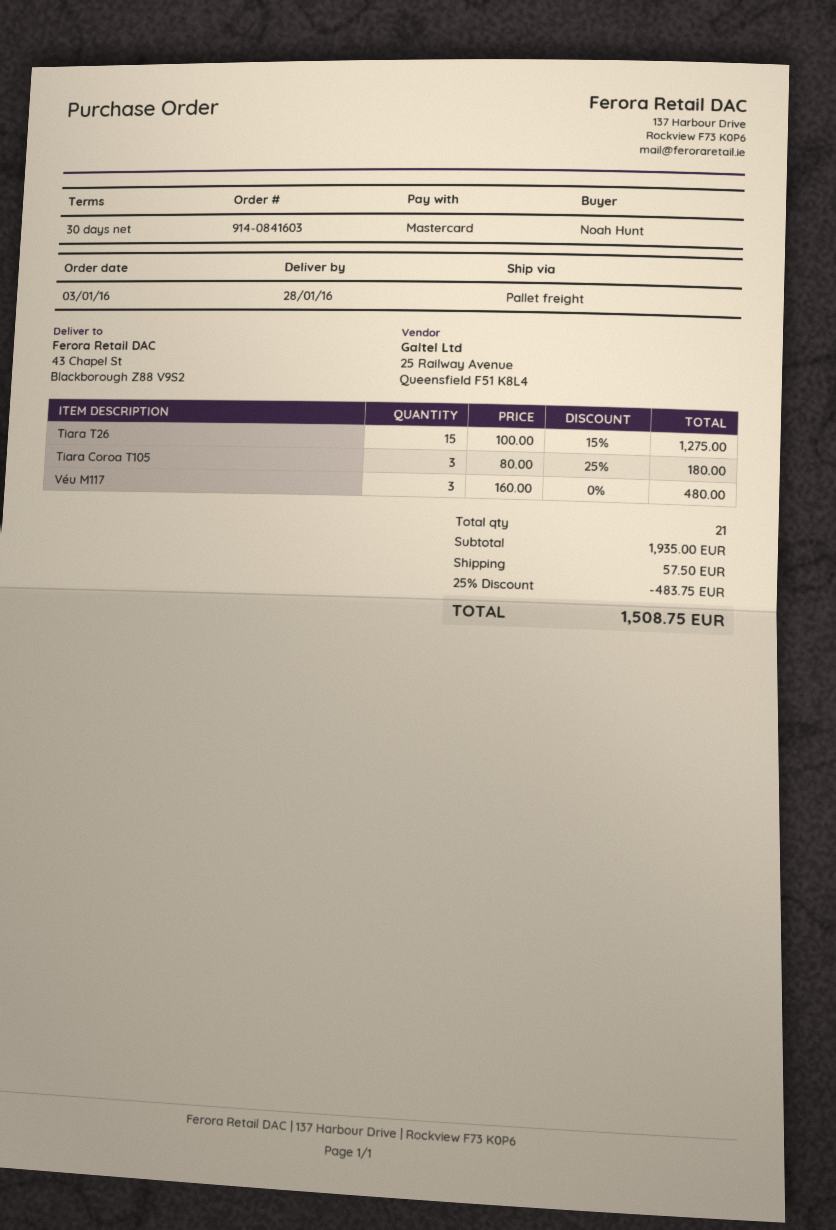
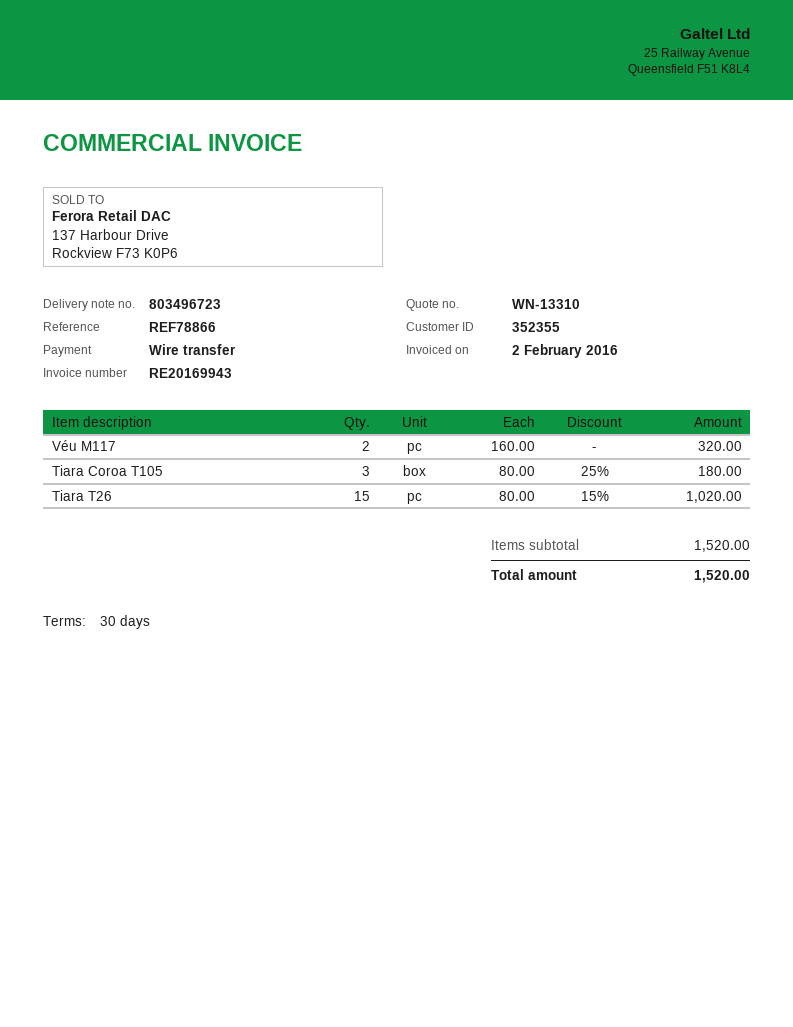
payment method: Mastercard -> bank transfer
Tiara T26: 15 x 100.00 - 15% = 1275.00 -> 15 x 80.00 - 15% = 1020.00
Véu M117: 3 x 160.00 = 480.00 -> 2 x 160.00 = 320.00
subtotal: 1935.00 -> 1520.00
discount: 25% = 483.75 -> none
shipping: 57.50 -> none
total: 1508.75 -> 1520.00

